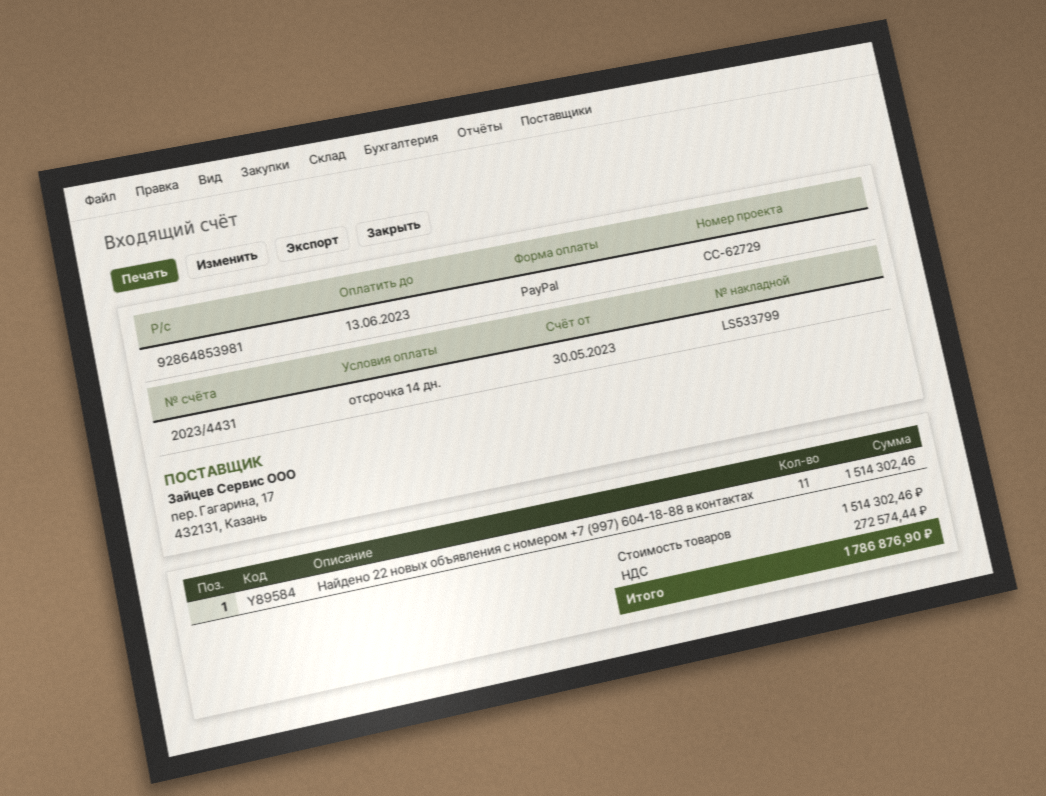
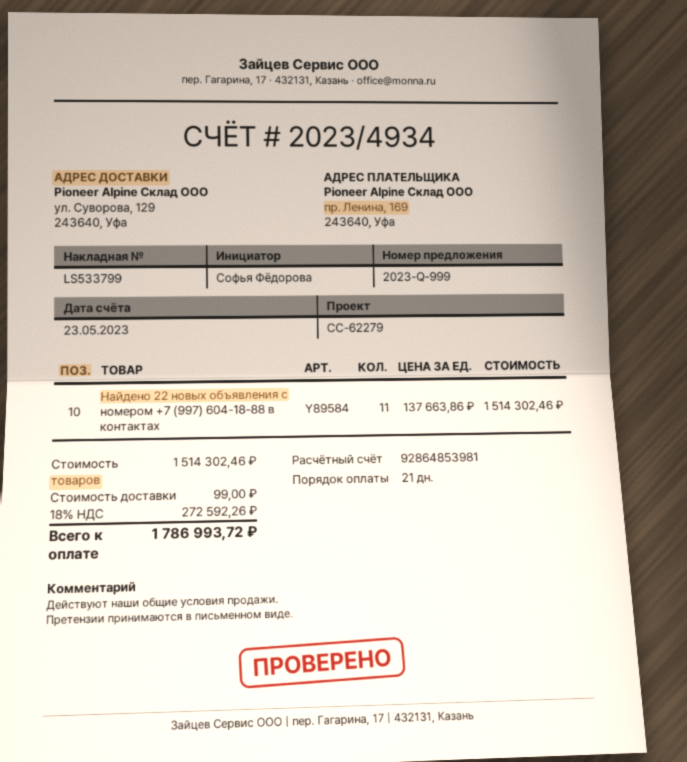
invoice number: 2023/4431 -> 2023/4934
invoice date: 2023-05-30 -> 2023-05-23
payment terms: 14 days -> 21 days
reference: CC-62729 -> CC-62279
shipping: none -> 99.00
tax: 272574.44 -> 272592.26
total: 1786876.90 -> 1786993.72

